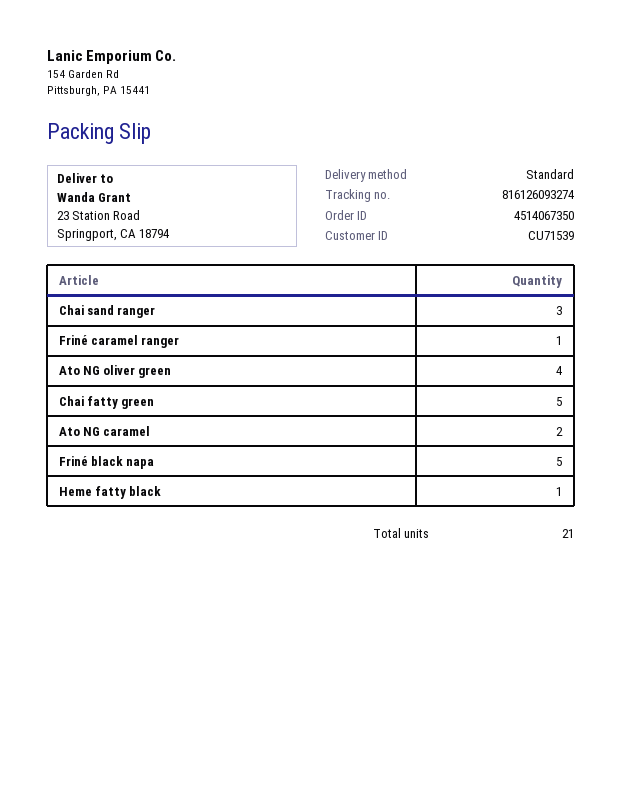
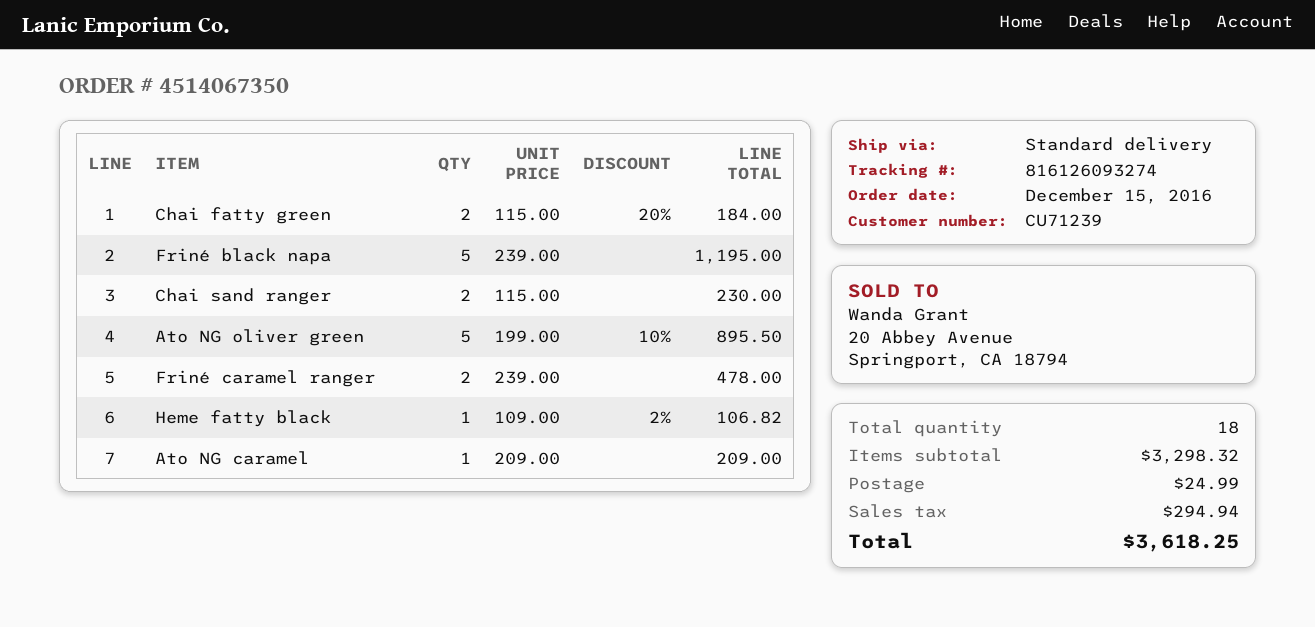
customer number: CU71539 -> CU71239
Chai sand ranger: 3 -> 2
Friné caramel ranger: 1 -> 2
Ato NG oliver green: 4 -> 5
Chai fatty green: 5 -> 2
Ato NG caramel: 2 -> 1
total quantity: 21 -> 18

